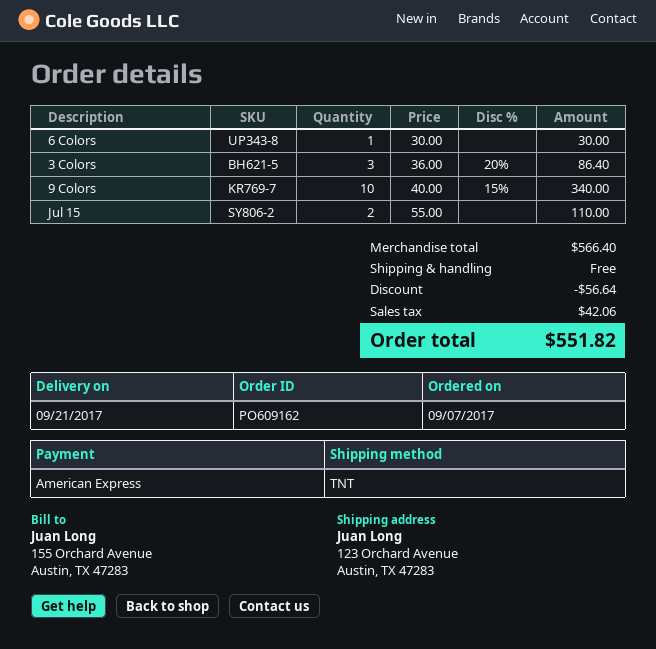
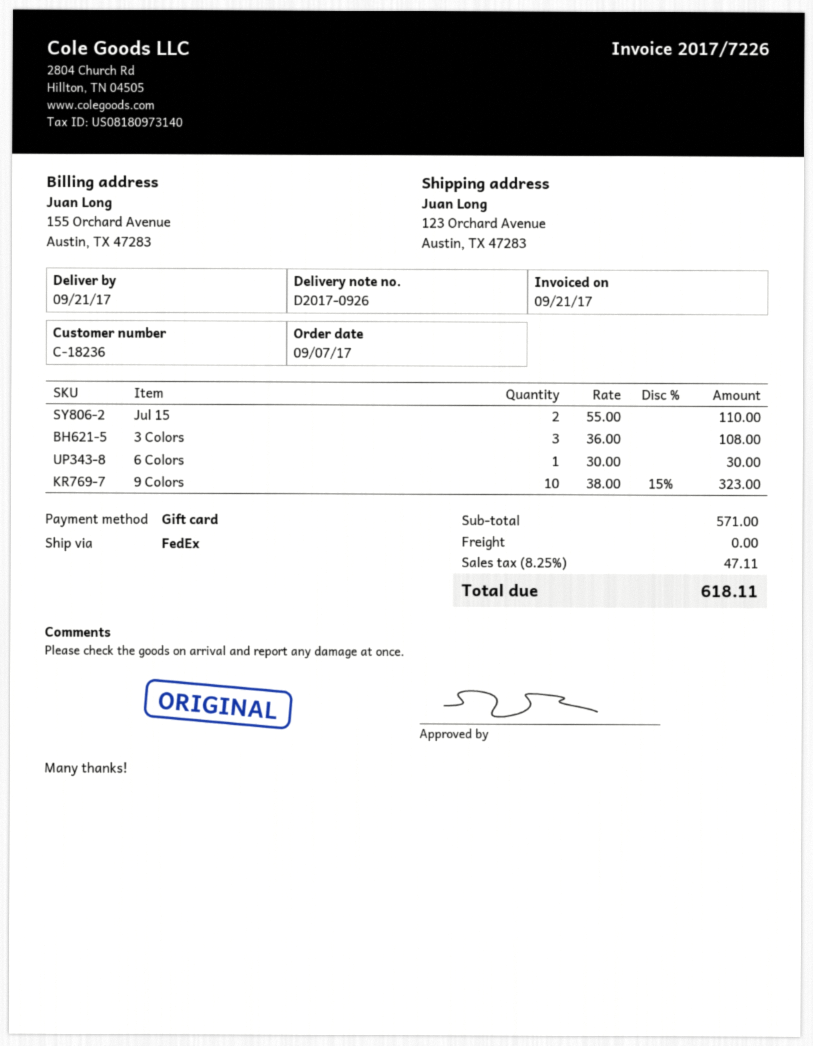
payment method: American Express -> gift card
shipping method: TNT -> FedEx
3 Colors: 3 x 36.00 - 20% = 86.40 -> 3 x 36.00 = 108.00
9 Colors: 10 x 40.00 - 15% = 340.00 -> 10 x 38.00 - 15% = 323.00
subtotal: 566.40 -> 571.00
discount: 56.64 -> none
tax: 42.06 -> 47.11
total: 551.82 -> 618.11

